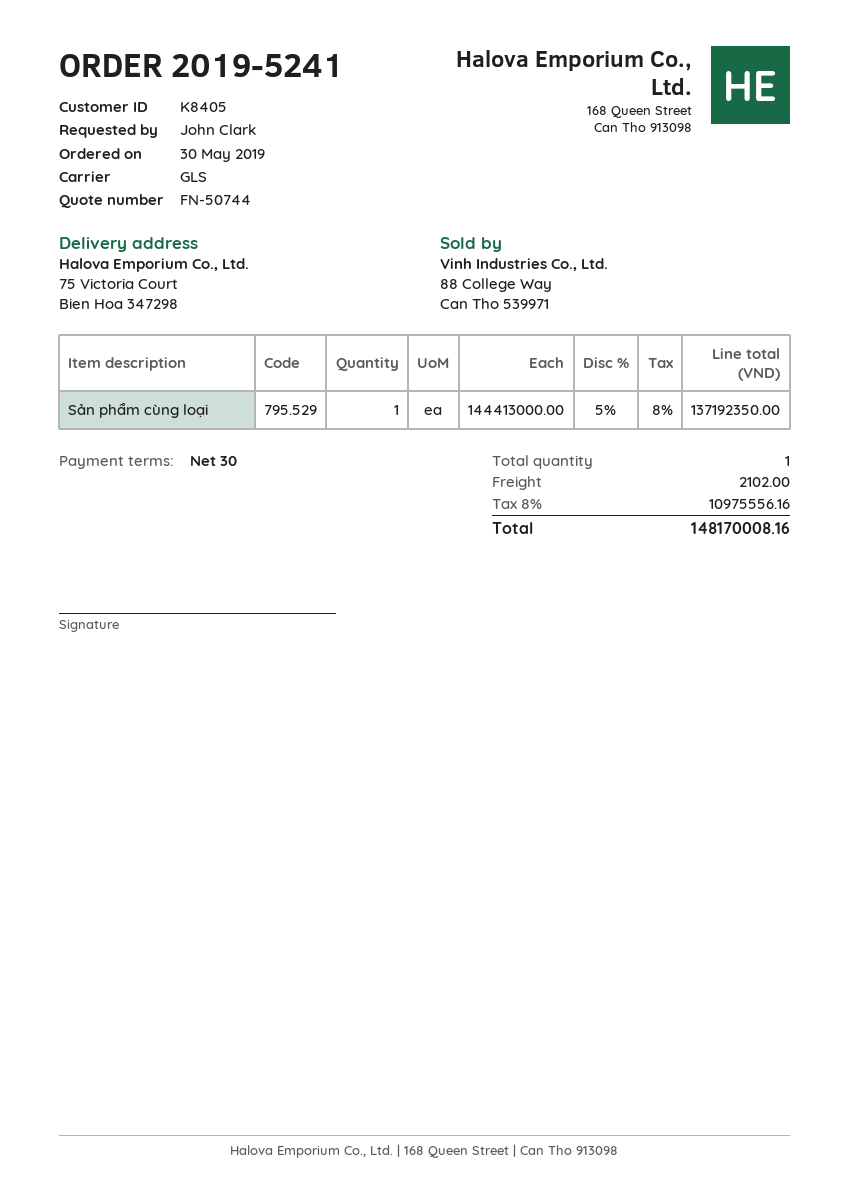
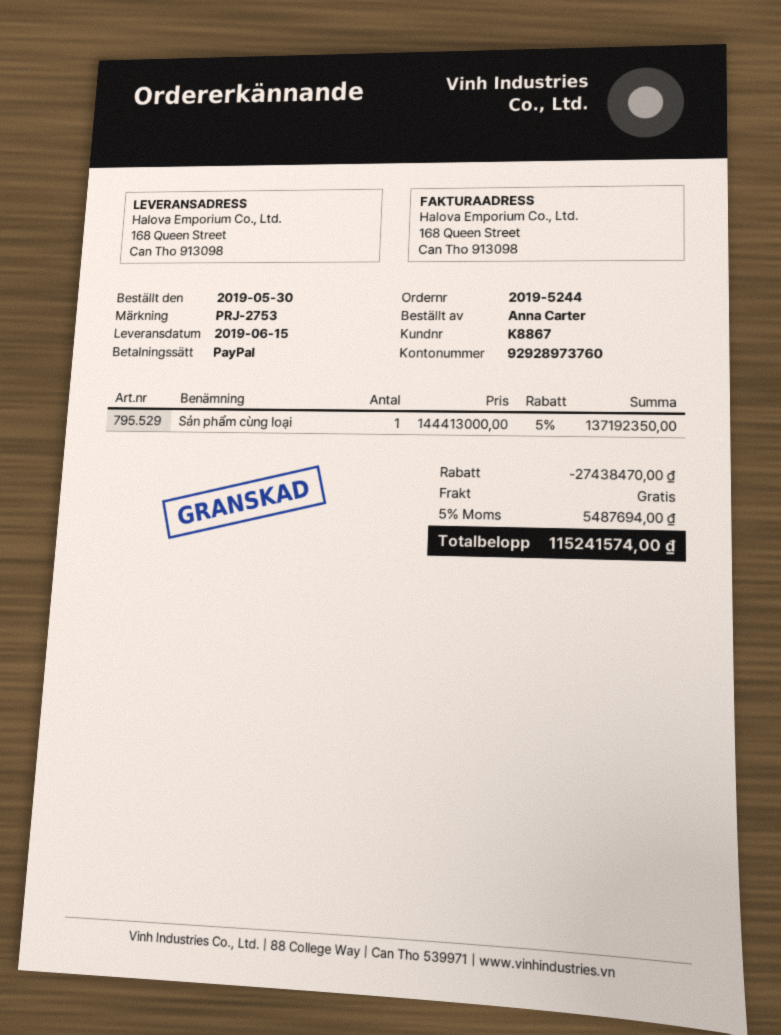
order number: 2019-5241 -> 2019-5244
customer number: K8405 -> K8867
ordered by: John Clark -> Anna Carter
ship to: 75 Victoria Court, Bien Hoa 347298 -> 168 Queen Street, Can Tho 913098
discount: none -> 27438470.00
shipping: 2102.00 -> 0.00
tax: 8% = 10975556.16 -> 5% = 5487694.00
total: 148170008.16 -> 115241574.00

